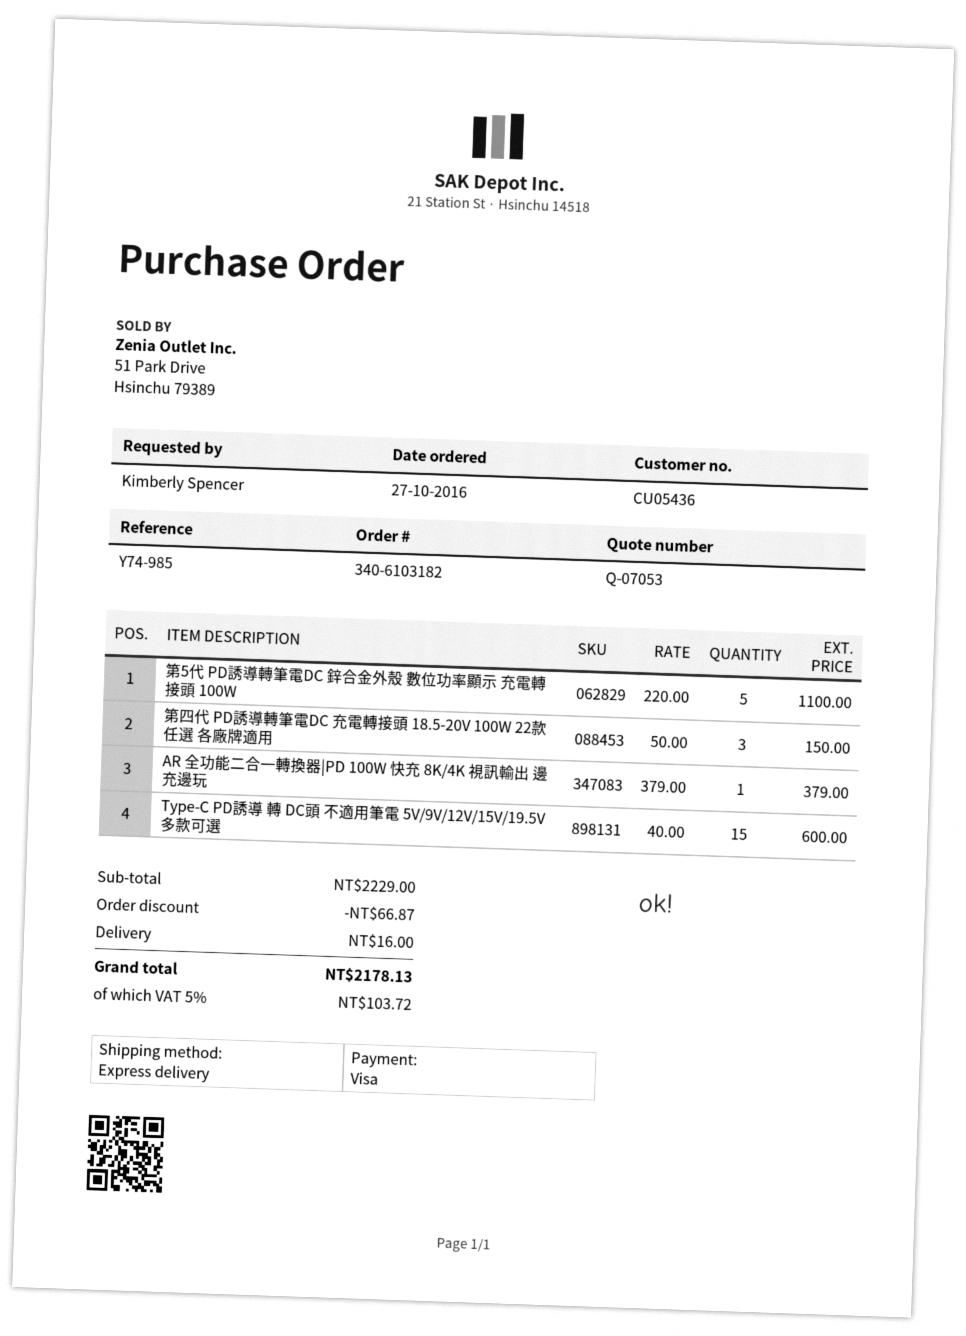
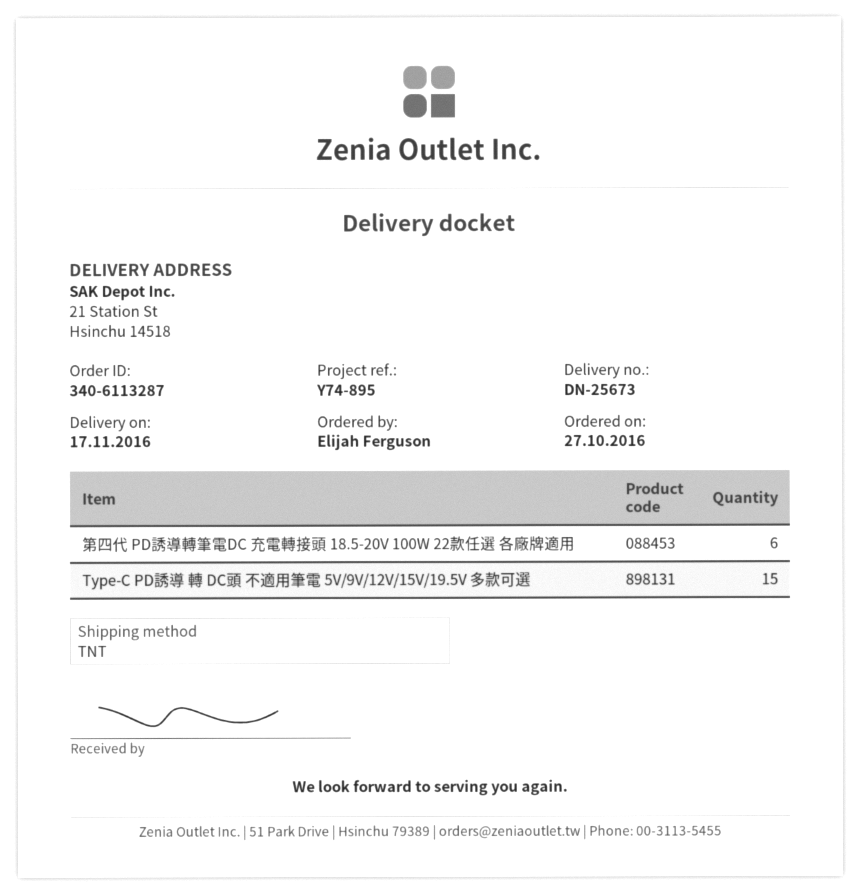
order number: 340-6103182 -> 340-6113287
reference: Y74-985 -> Y74-895
ordered by: Kimberly Spencer -> Elijah Ferguson
shipping method: express -> TNT
第5代 PD誘導轉筆電DC 鋅合金外殼 數位功率顯示 充電轉接頭 100W: 5 -> none
第四代 PD誘導轉筆電DC 充電轉接頭 18.5-20V 100W 22款任選 各廠牌適用: 3 -> 6
AR 全功能二合一轉換器|PD 100W 快充 8K/4K 視訊輸出 邊充邊玩: 1 -> none

